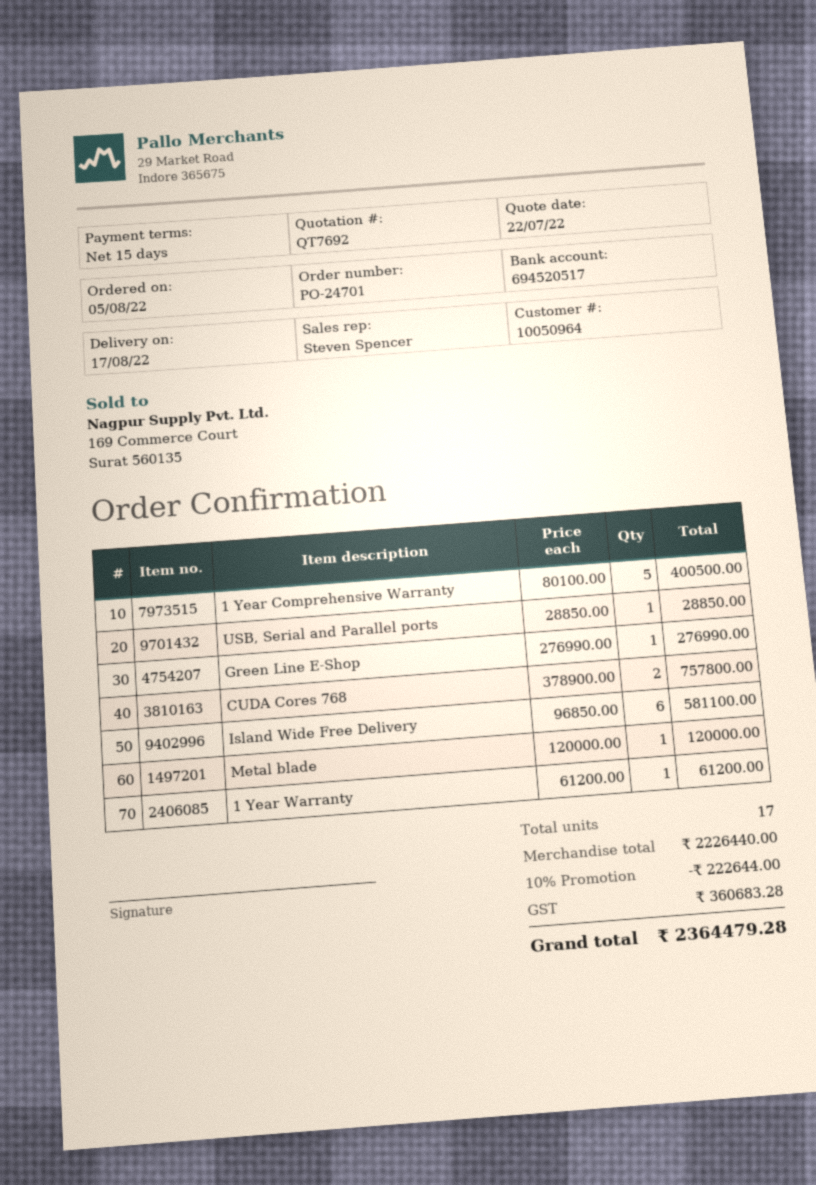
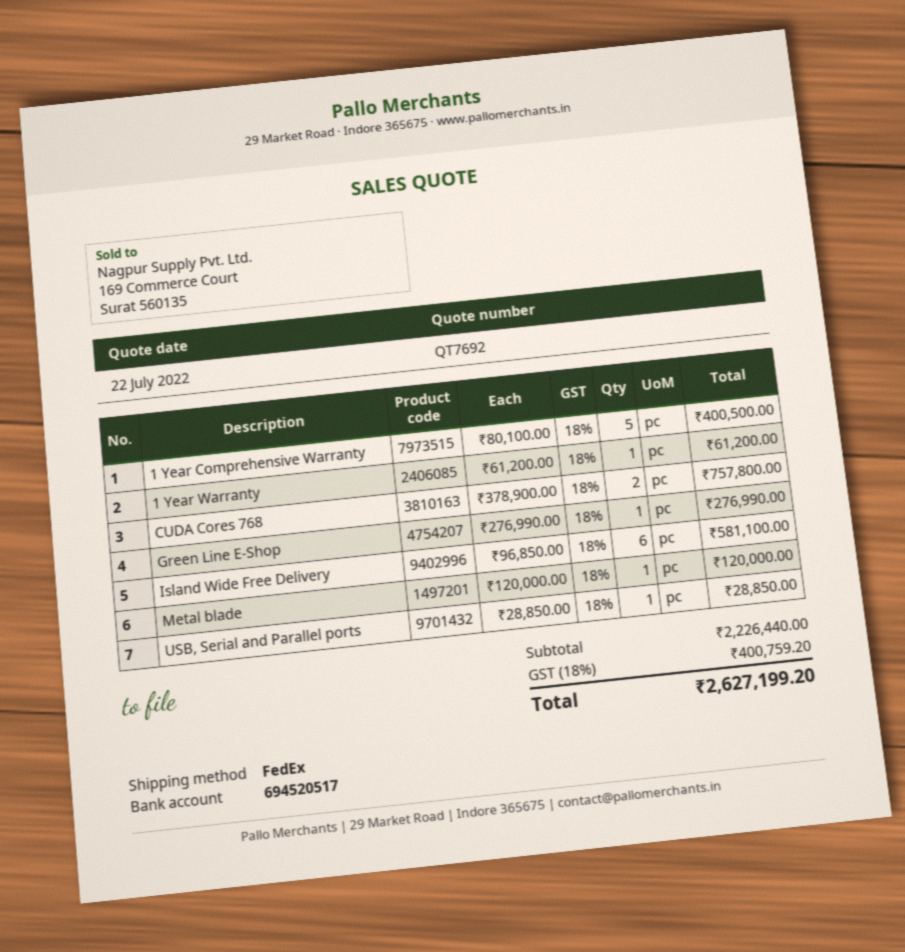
discount: 10% = 222644.00 -> none
tax: 360683.28 -> 400759.20
total: 2364479.28 -> 2627199.20

